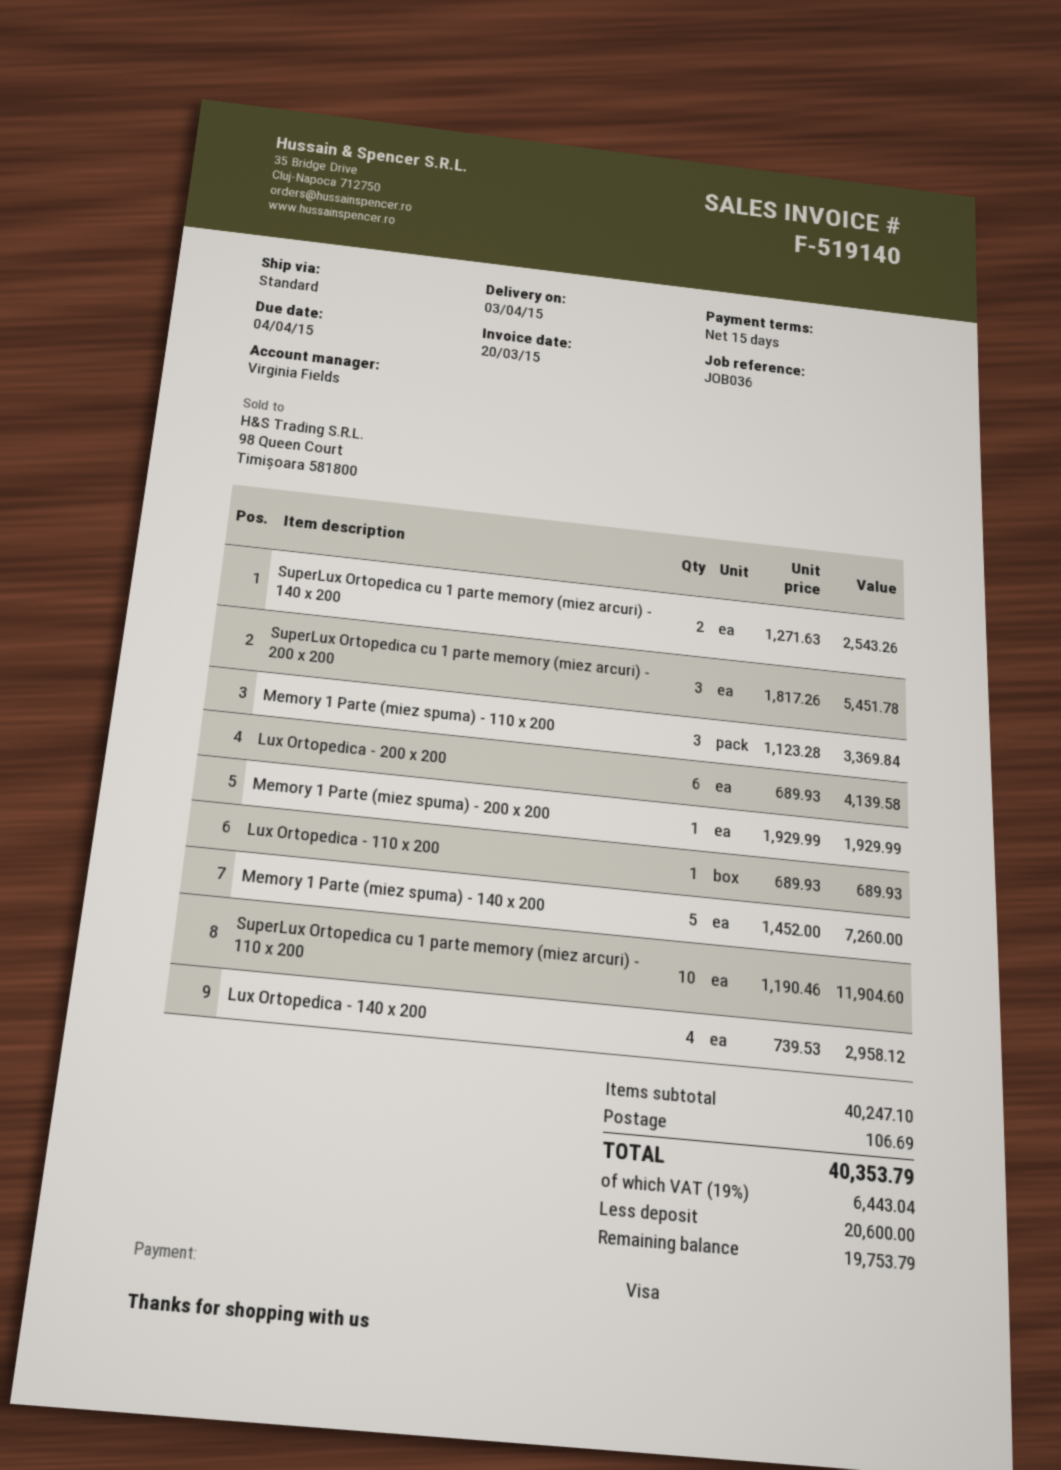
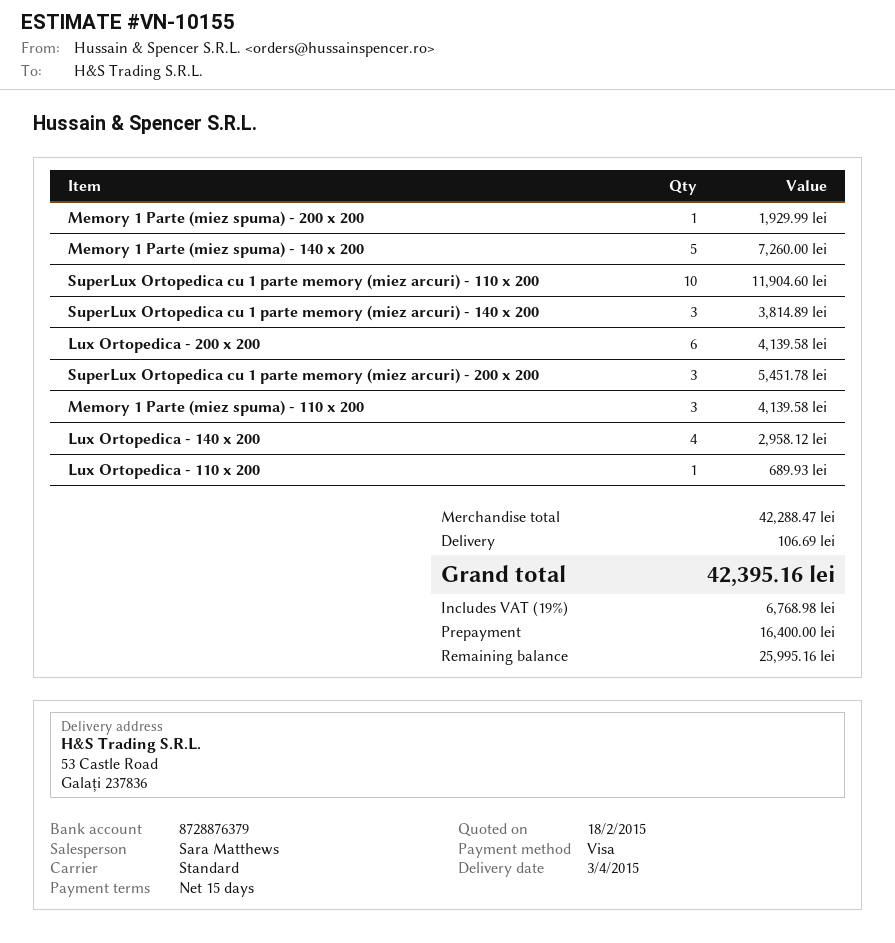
sales rep: Virginia Fields -> Sara Matthews
SuperLux Ortopedica cu 1 parte memory (miez arcuri) - 140 x 200: 2 for 2543.26 -> 3 for 3814.89
Memory 1 Parte (miez spuma) - 110 x 200: 3 for 3369.84 -> 3 for 4139.58
subtotal: 40247.10 -> 42288.47
tax: 19% = 6443.04 -> 19% = 6768.98
total: 40353.79 -> 42395.16
deposit: 20600.00 -> 16400.00
balance: 19753.79 -> 25995.16

